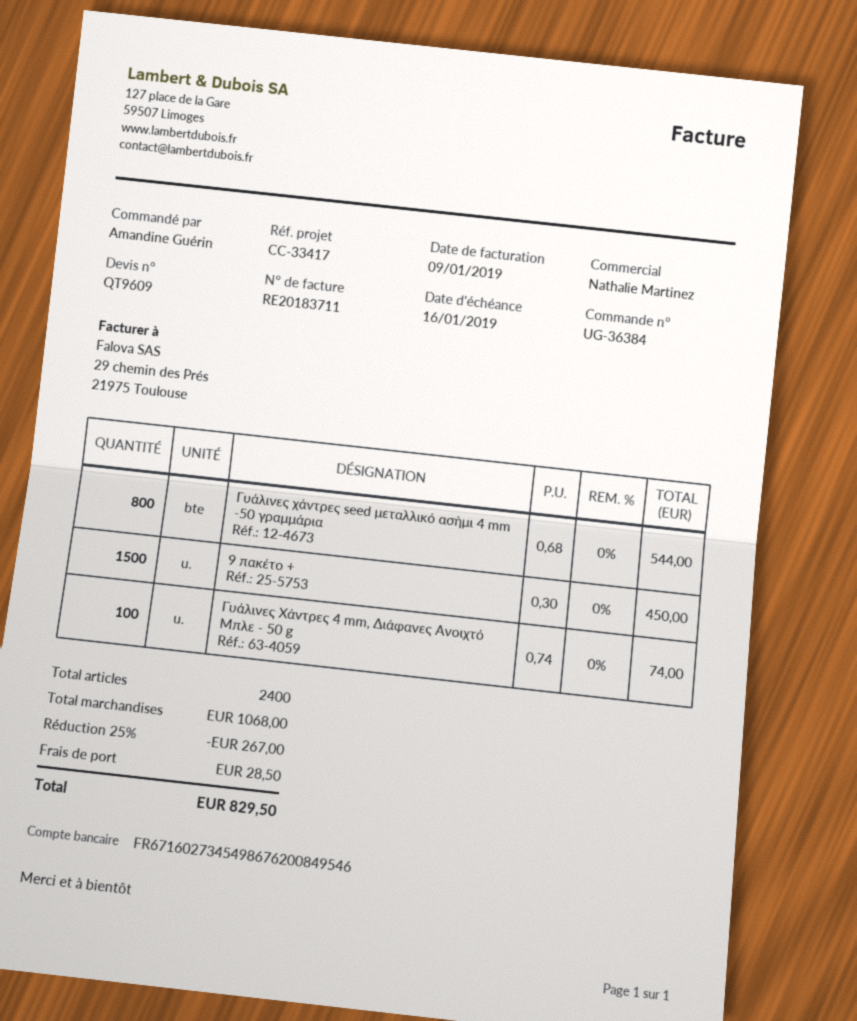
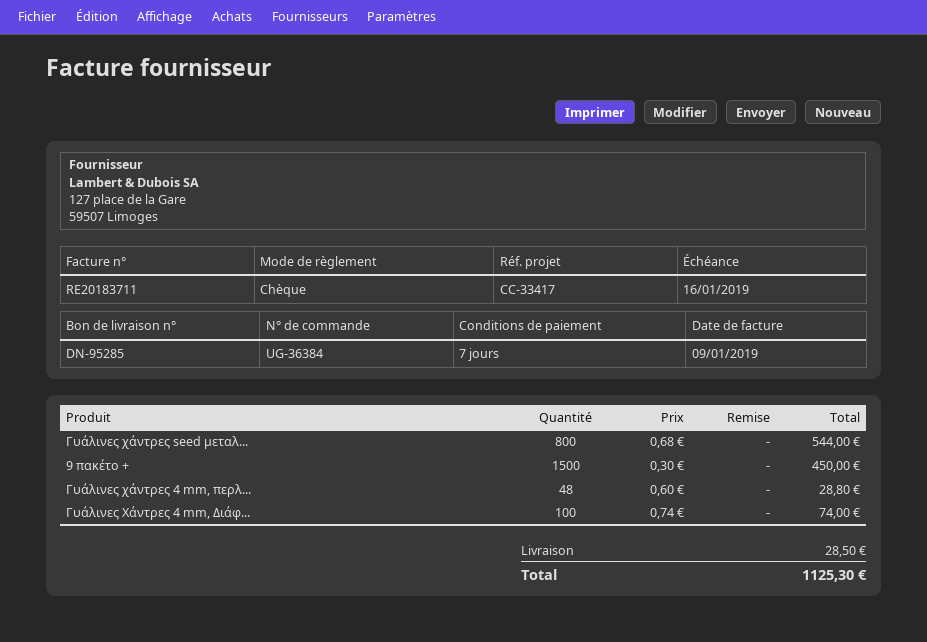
Γυάλινες χάντρες 4 mm, περλ...: none -> 48 x 0.60 = 28.80
discount: 25% = 267.00 -> none
total: 829.50 -> 1125.30

